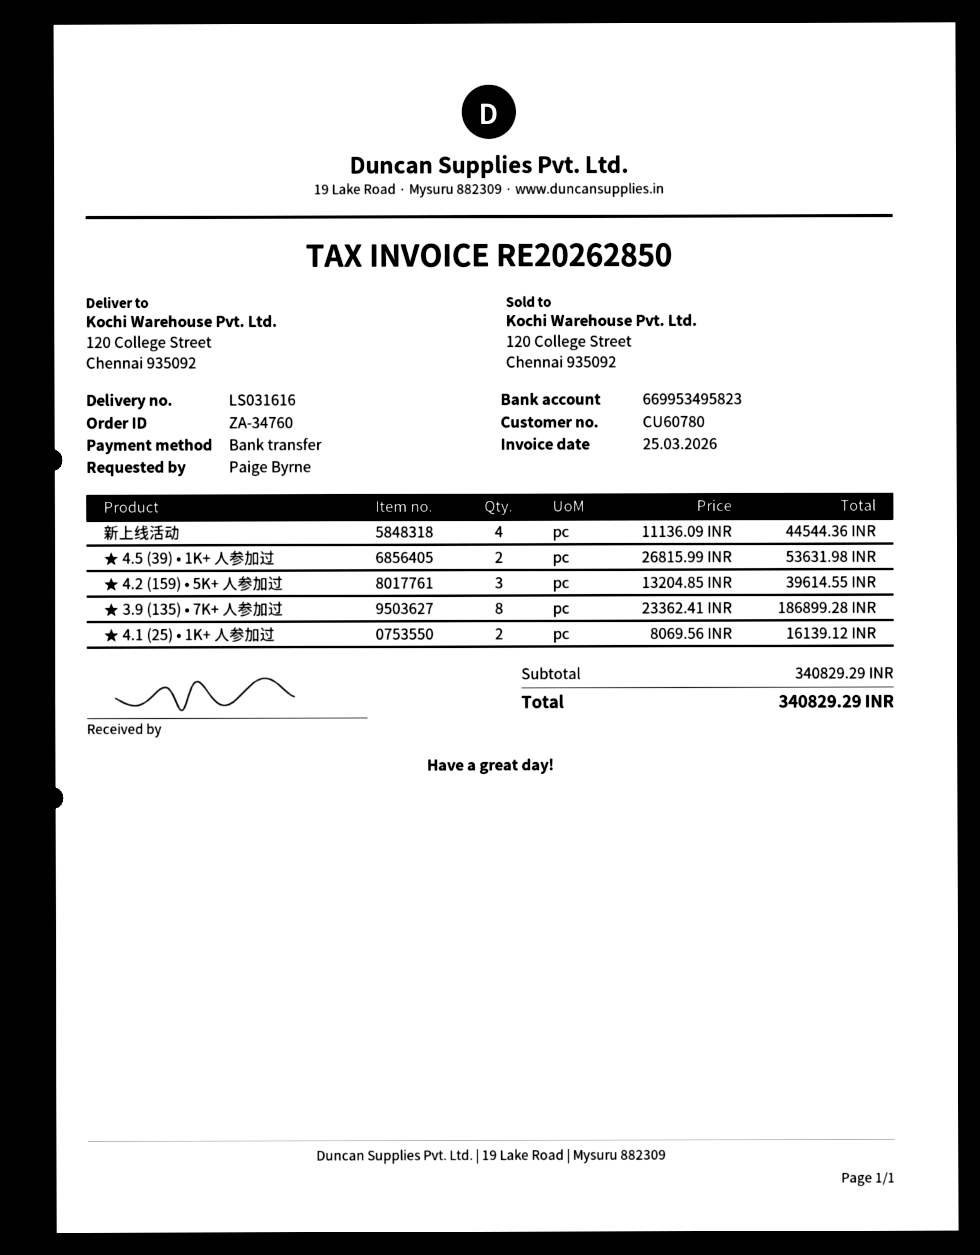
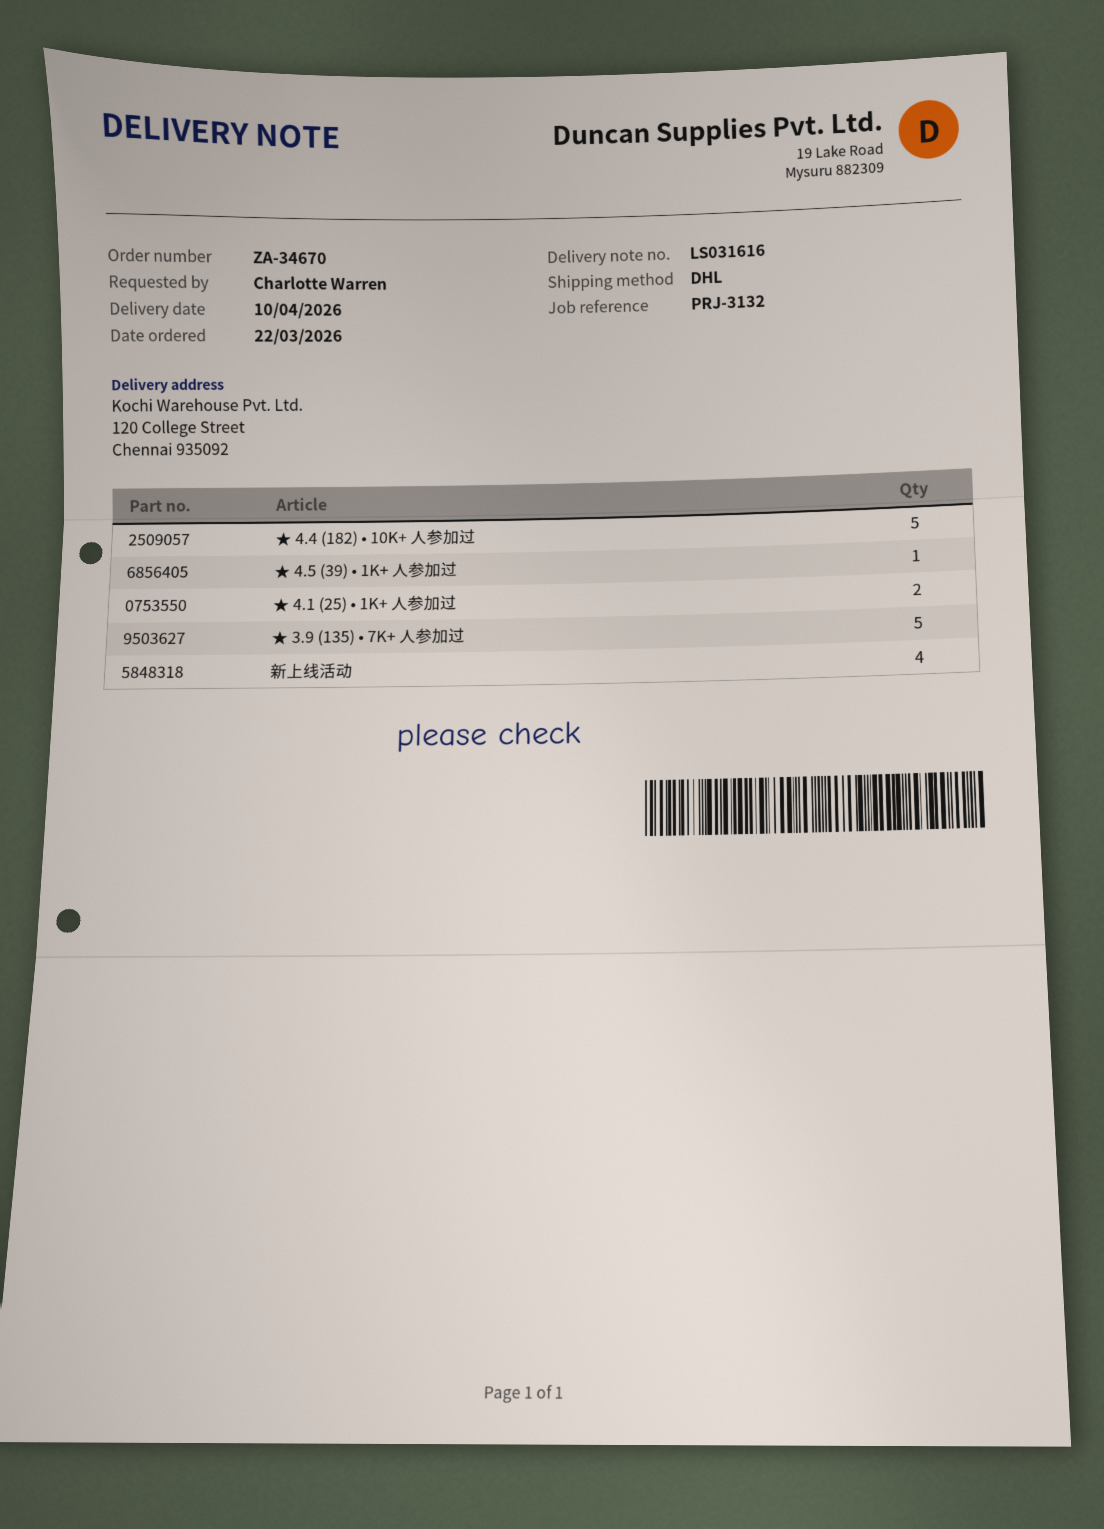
order number: ZA-34760 -> ZA-34670
ordered by: Paige Byrne -> Charlotte Warren
★ 4.5 (39) • 1K+ 人参加过: 2 -> 1
★ 4.2 (159) • 5K+ 人参加过: 3 -> none
★ 3.9 (135) • 7K+ 人参加过: 8 -> 5
★ 4.4 (182) • 10K+ 人参加过: none -> 5

